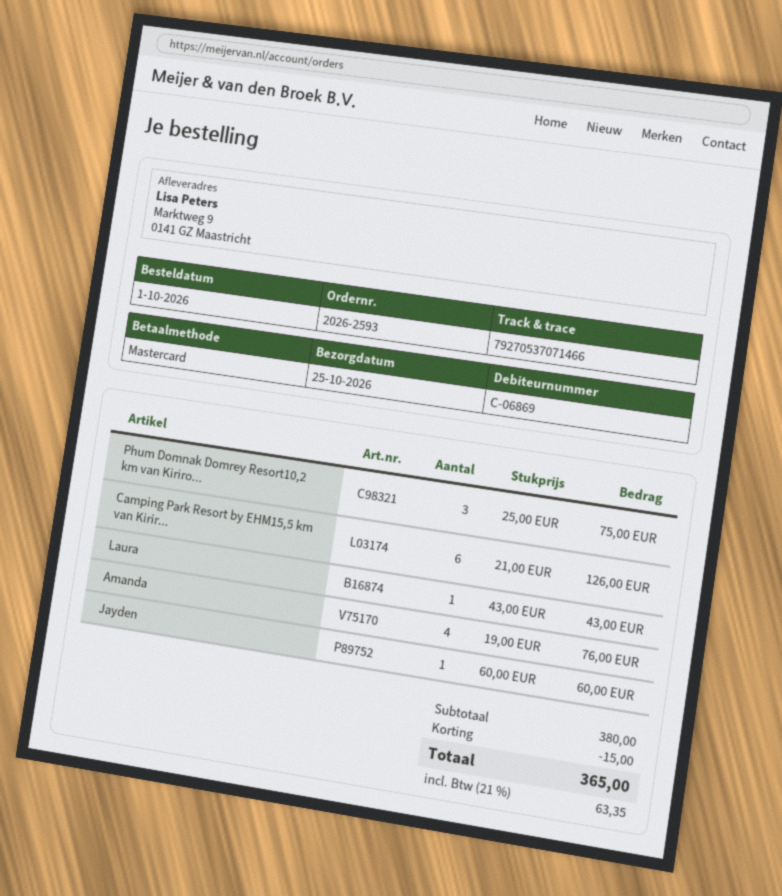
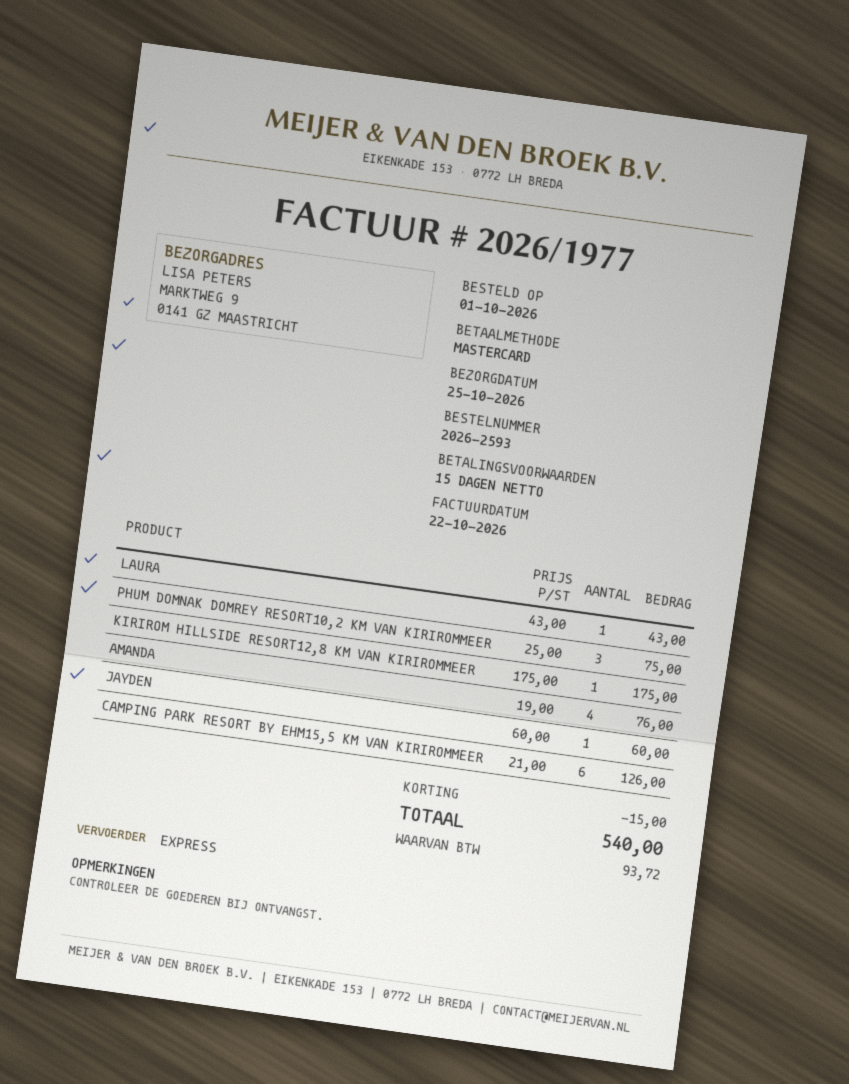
KIRIROM HILLSIDE RESORT12,8 KM VAN KIRIROMMEER: none -> 1 x 175.00 = 175.00
tax: 63.35 -> 93.72
total: 365.00 -> 540.00

